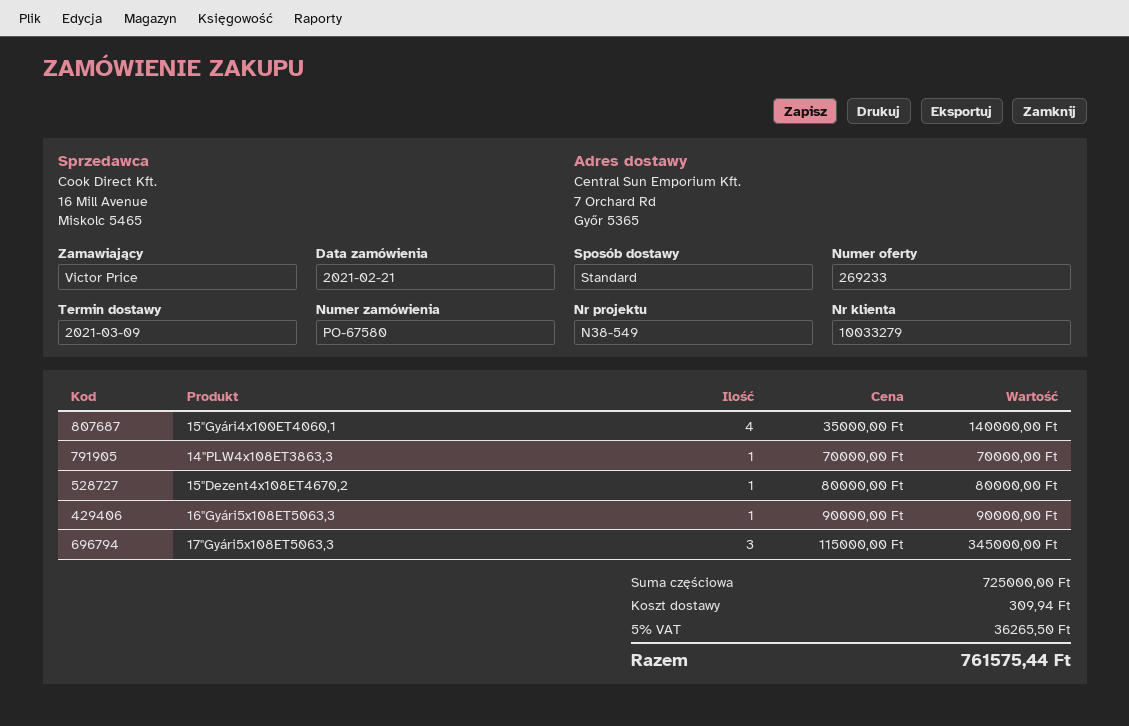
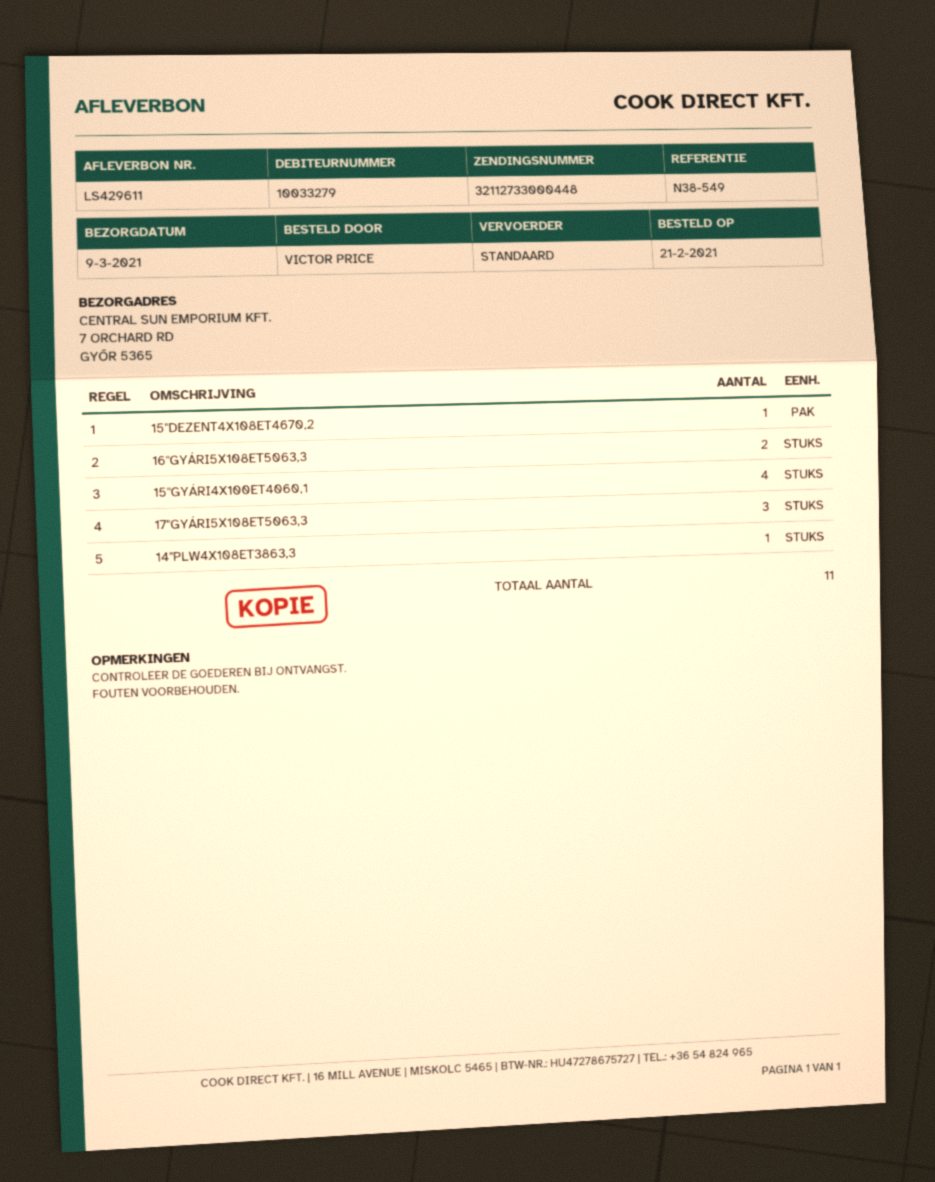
16"Gyári5x108ET5063,3: 1 -> 2

